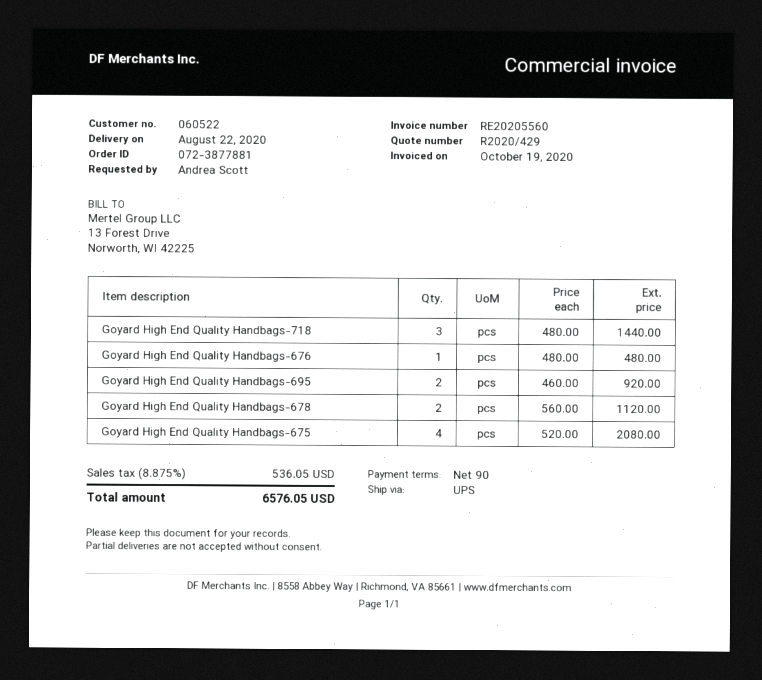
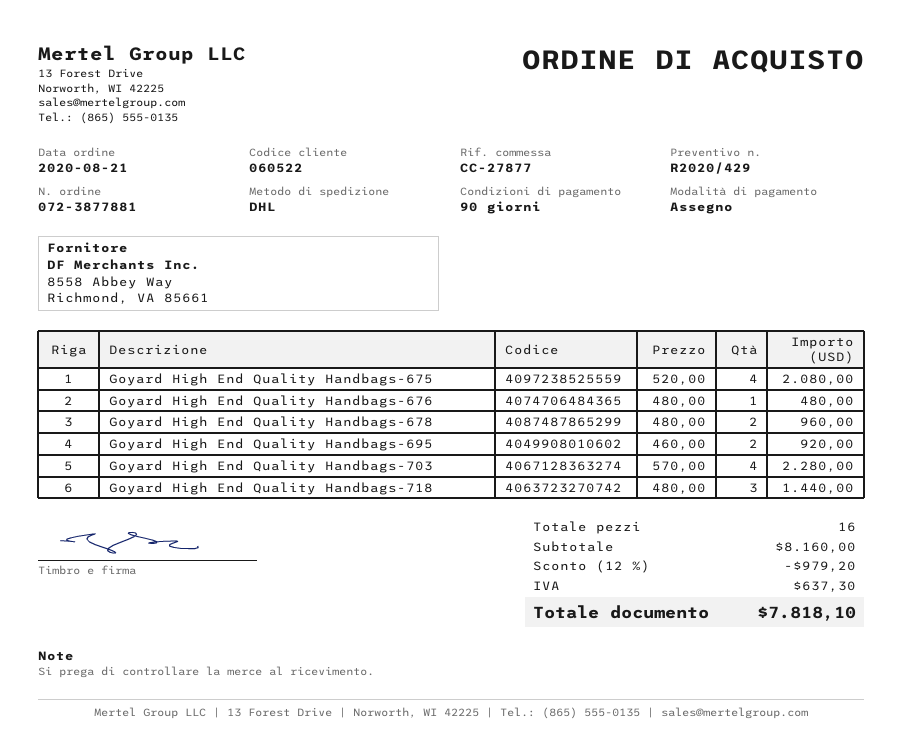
shipping method: UPS -> DHL
Goyard High End Quality Handbags-678: 2 x 560.00 = 1120.00 -> 2 x 480.00 = 960.00
Goyard High End Quality Handbags-703: none -> 4 x 570.00 = 2280.00
discount: none -> 12% = 979.20
tax: 536.05 -> 637.30
total: 6576.05 -> 7818.10

